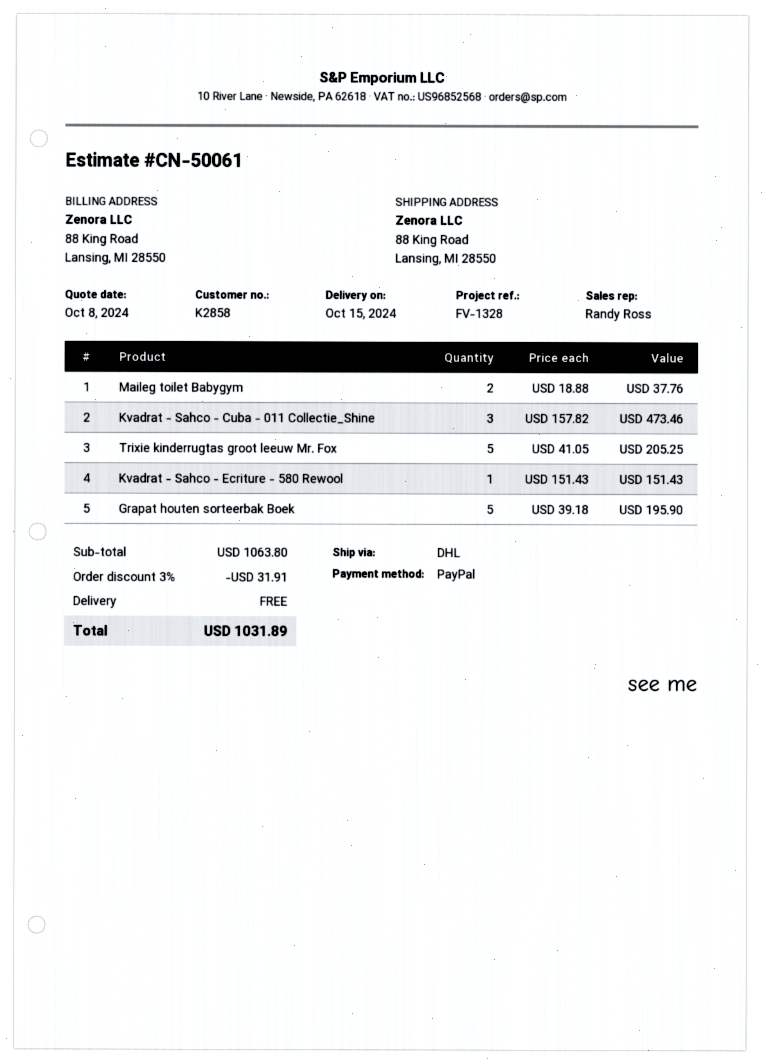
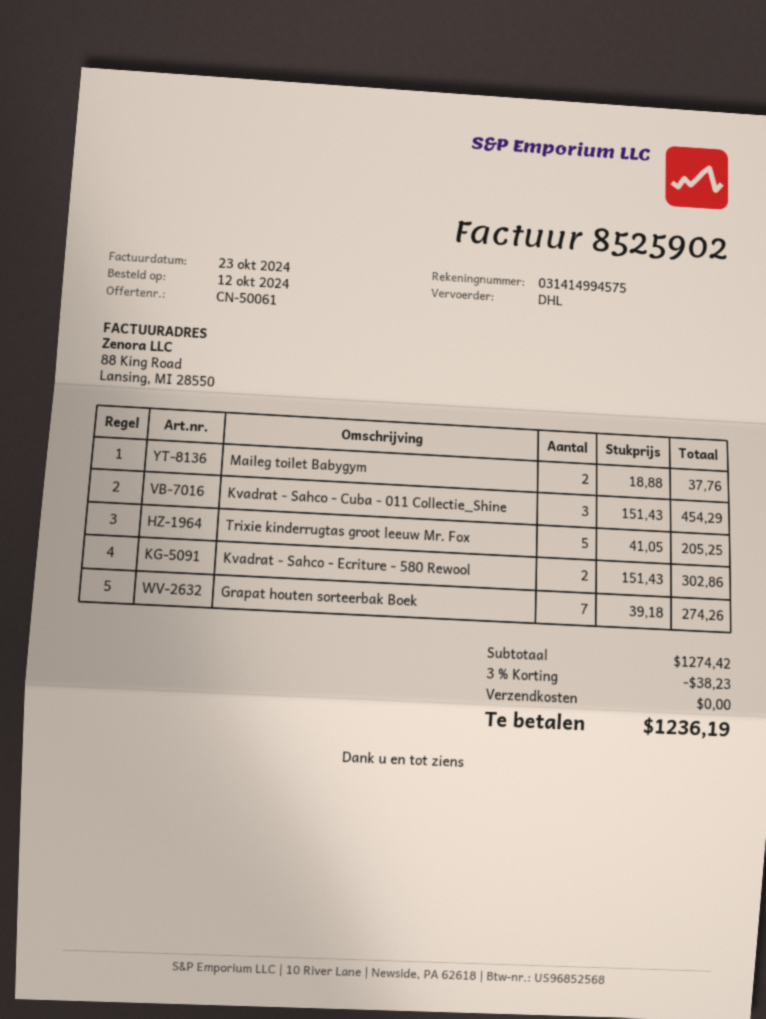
Kvadrat - Sahco - Cuba - 011 Collectie_Shine: 3 x 157.82 = 473.46 -> 3 x 151.43 = 454.29
Kvadrat - Sahco - Ecriture - 580 Rewool: 1 x 151.43 = 151.43 -> 2 x 151.43 = 302.86
Grapat houten sorteerbak Boek: 5 x 39.18 = 195.90 -> 7 x 39.18 = 274.26
subtotal: 1063.80 -> 1274.42
discount: 3% = 31.91 -> 3% = 38.23
total: 1031.89 -> 1236.19

